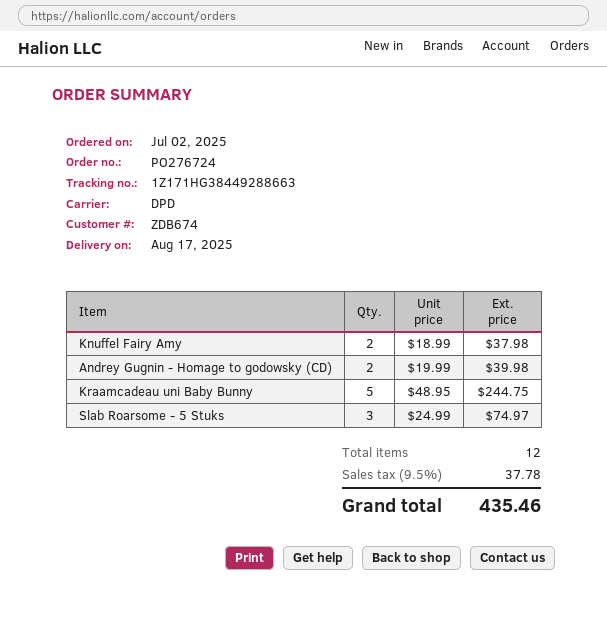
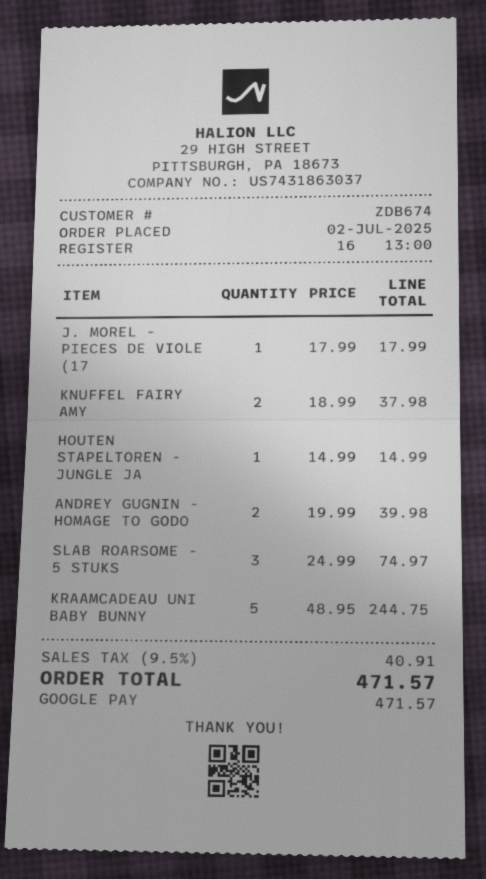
J. MOREL - PIECES DE VIOLE (17: none -> 1 x 17.99 = 17.99
HOUTEN STAPELTOREN - JUNGLE JA: none -> 1 x 14.99 = 14.99
tax: 9.5% = 37.78 -> 9.5% = 40.91
total: 435.46 -> 471.57

